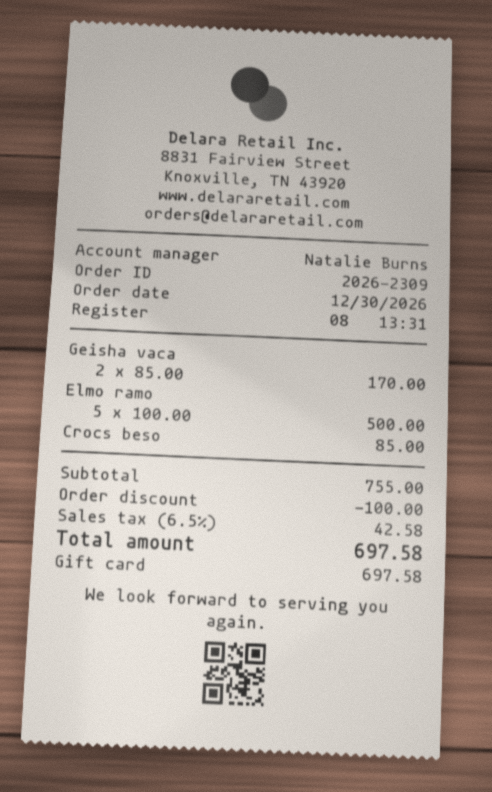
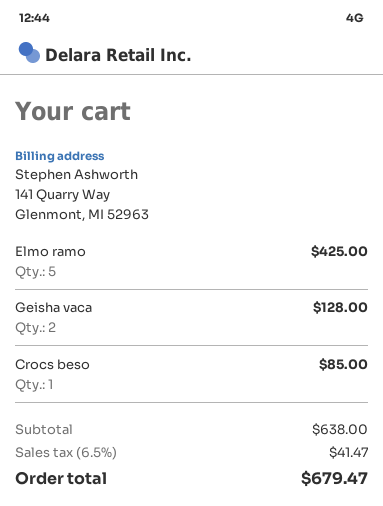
Geisha vaca: 2 for 170.00 -> 2 for 128.00
Elmo ramo: 5 for 500.00 -> 5 for 425.00
subtotal: 755.00 -> 638.00
discount: 100.00 -> none
tax: 6.5% = 42.58 -> 6.5% = 41.47
total: 697.58 -> 679.47

